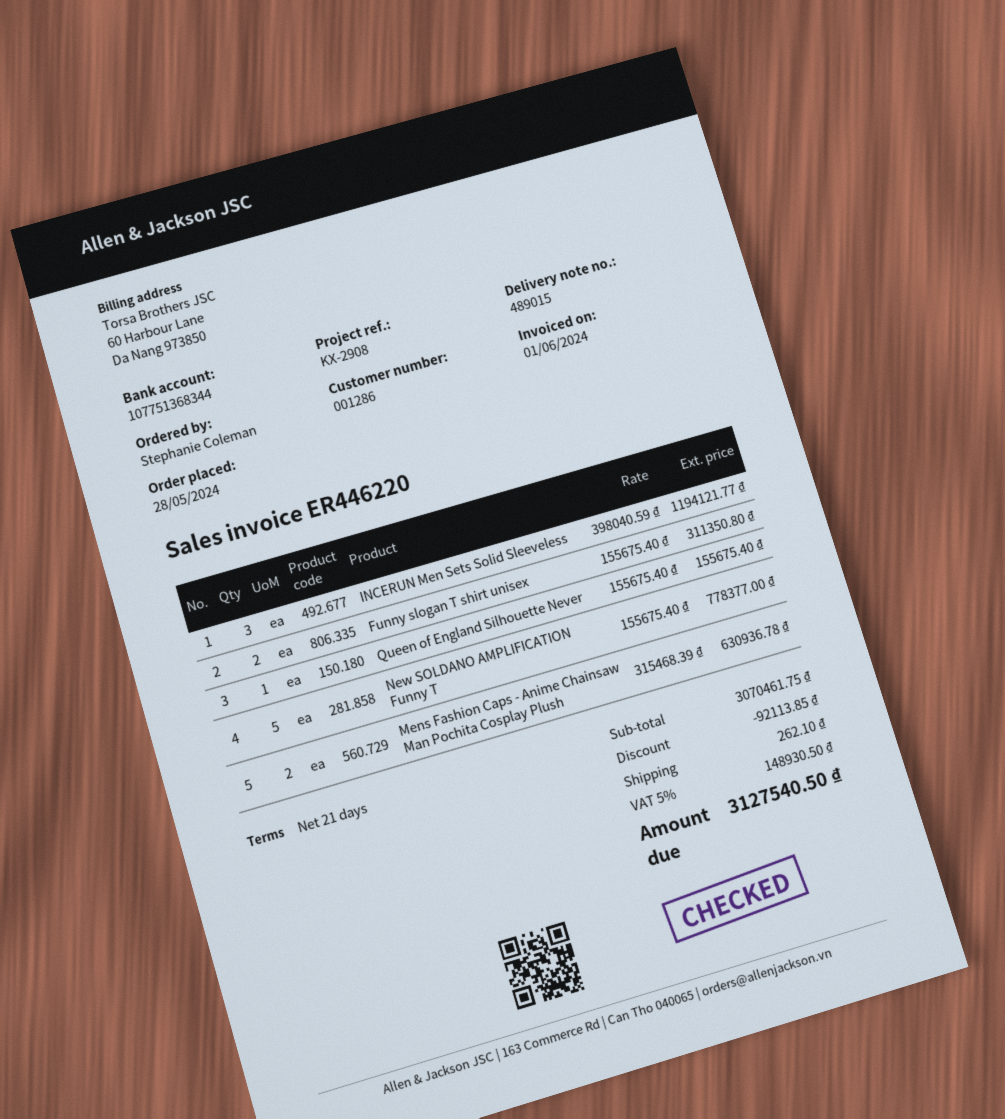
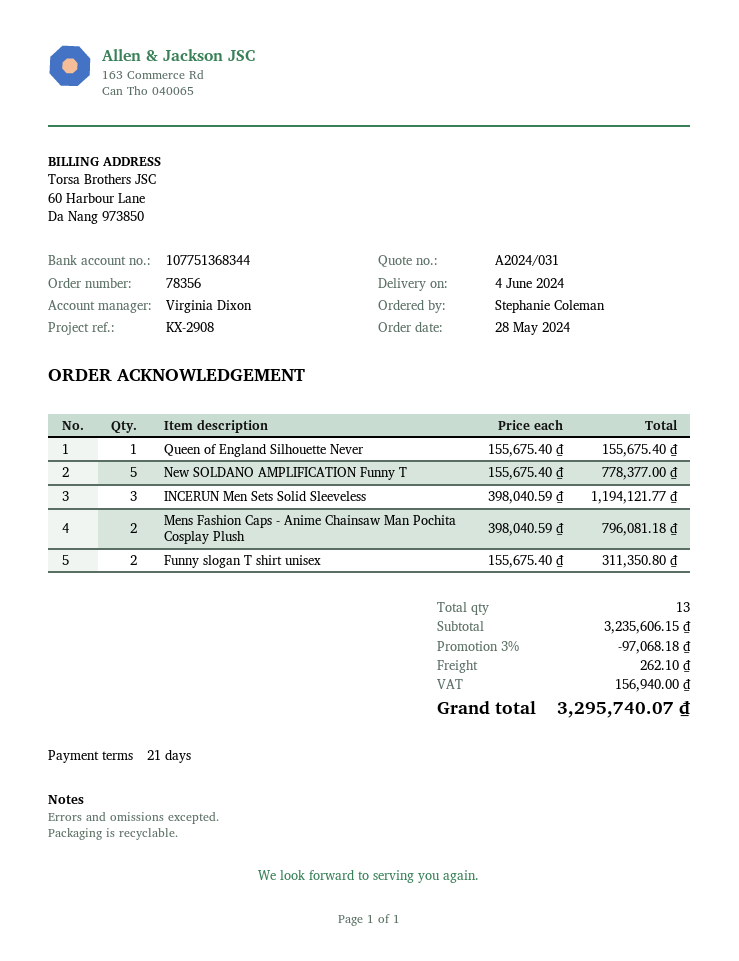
Mens Fashion Caps - Anime Chainsaw Man Pochita Cosplay Plush: 2 x 315468.39 = 630936.78 -> 2 x 398040.59 = 796081.18
subtotal: 3070461.75 -> 3235606.15
discount: 92113.85 -> 97068.18
tax: 148930.50 -> 156940.00
total: 3127540.50 -> 3295740.07

